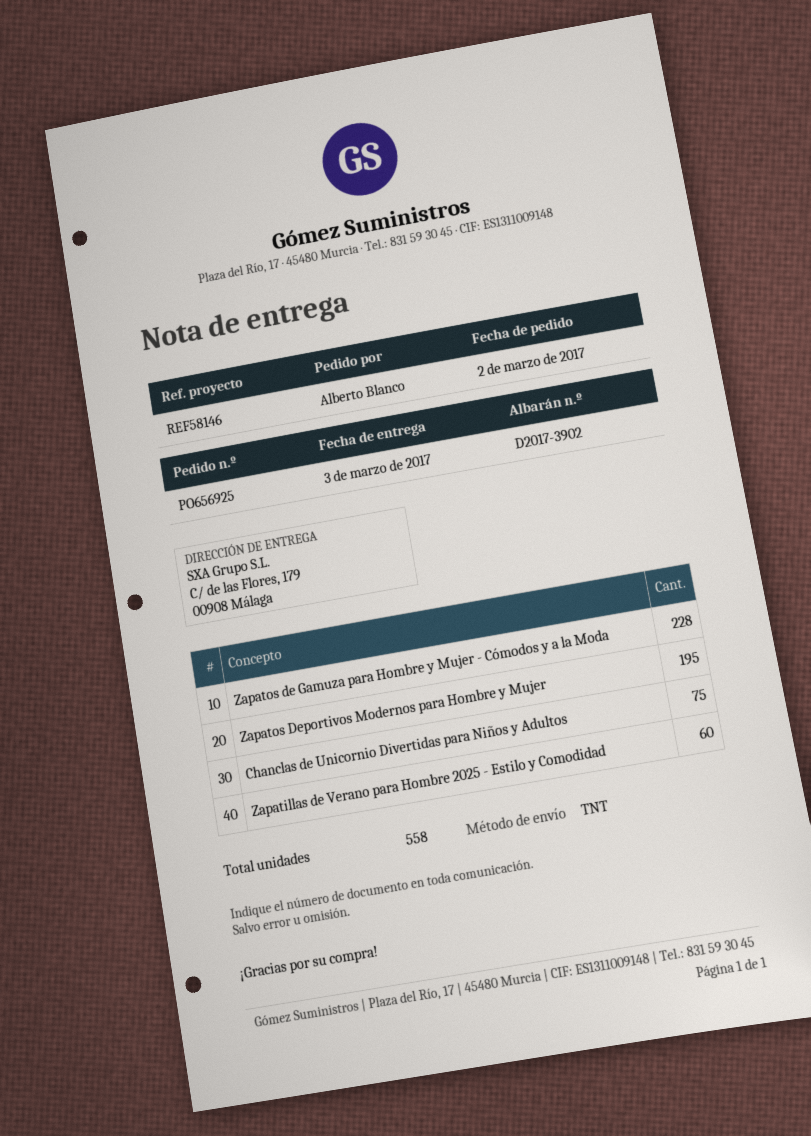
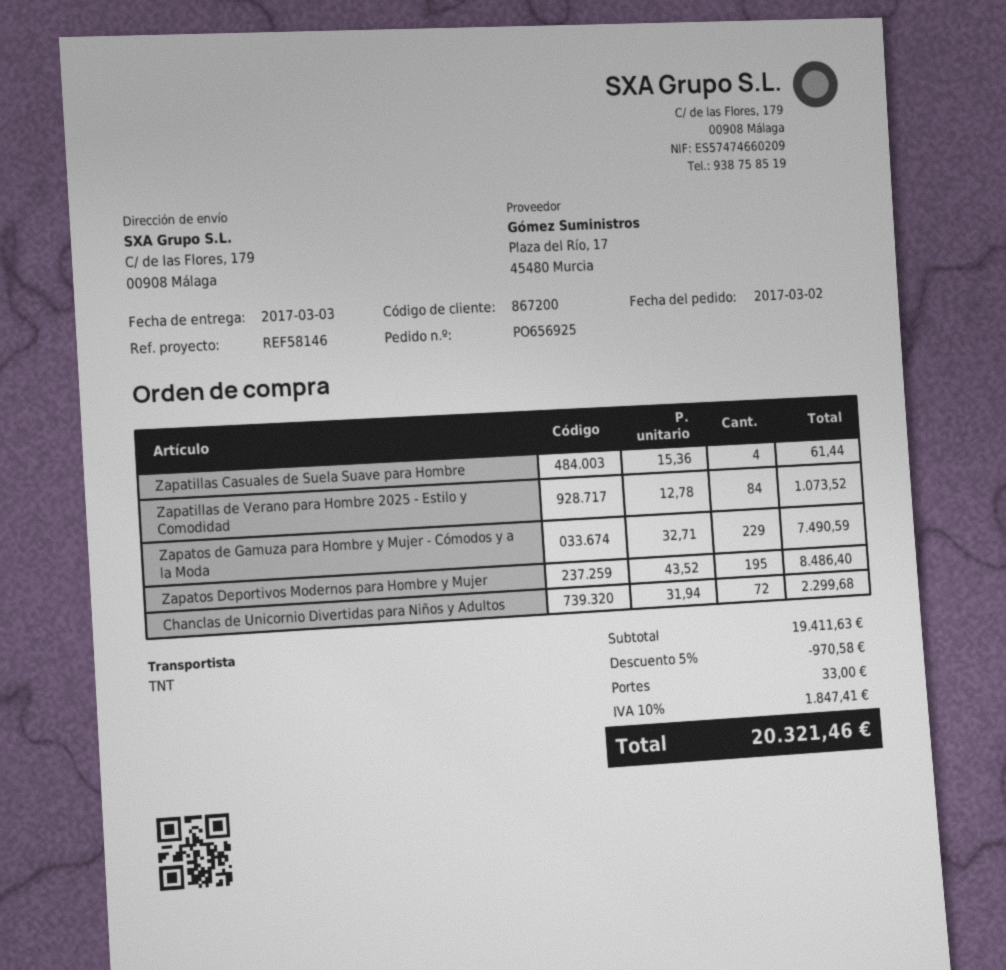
Zapatos de Gamuza para Hombre y Mujer - Cómodos y a la Moda: 228 -> 229
Chanclas de Unicornio Divertidas para Niños y Adultos: 75 -> 72
Zapatillas de Verano para Hombre 2025 - Estilo y Comodidad: 60 -> 84
Zapatillas Casuales de Suela Suave para Hombre: none -> 4

